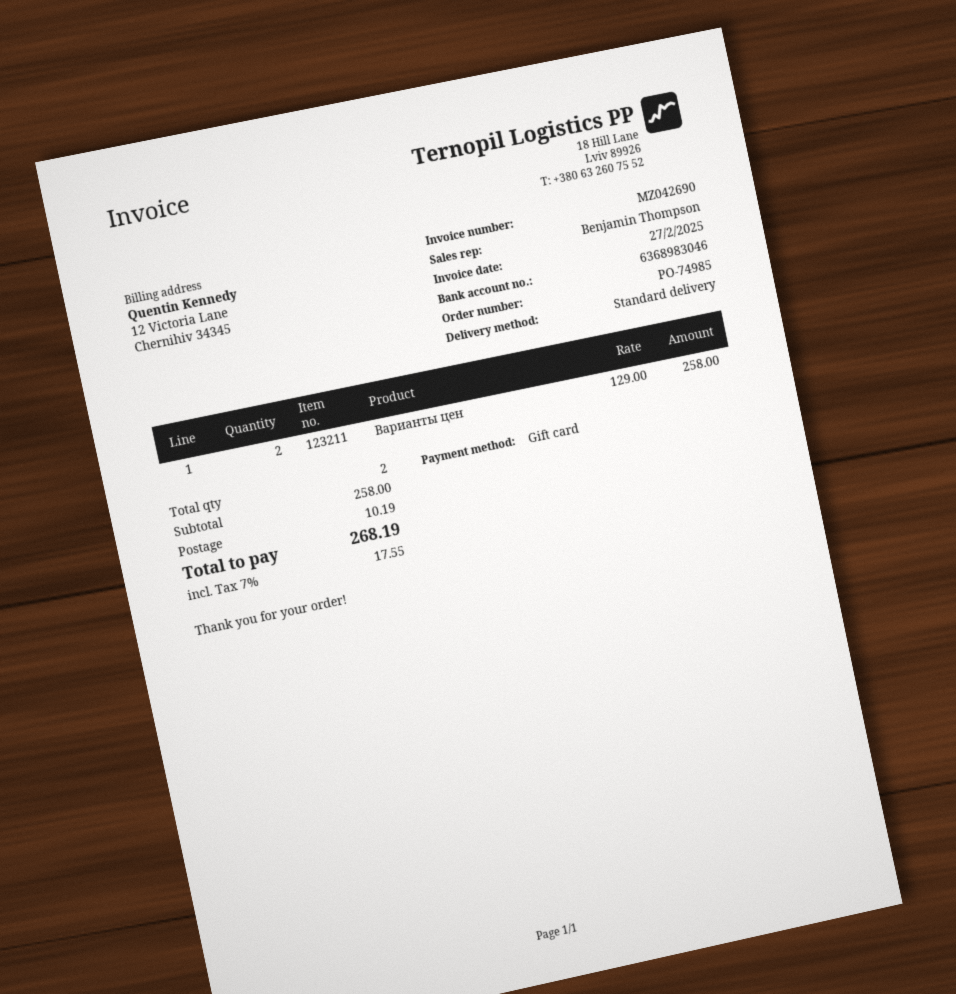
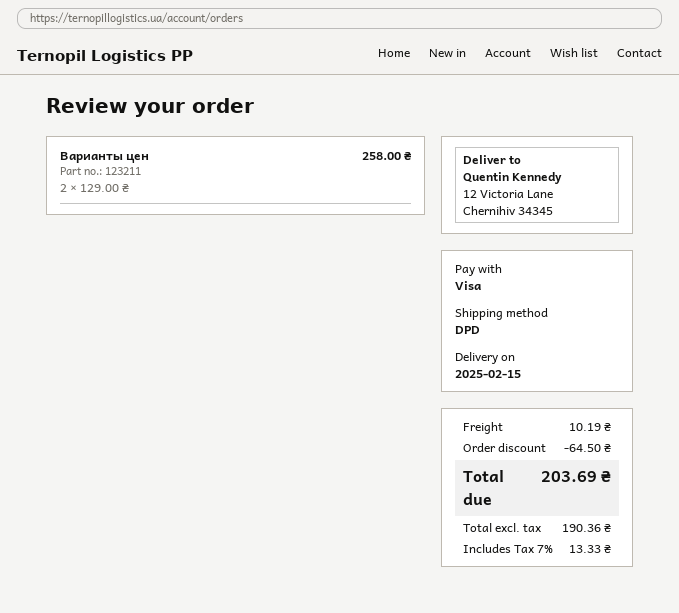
payment method: gift card -> Visa
shipping method: standard -> DPD
discount: none -> 64.50
tax: 7% = 17.55 -> 7% = 13.33
total: 268.19 -> 203.69

